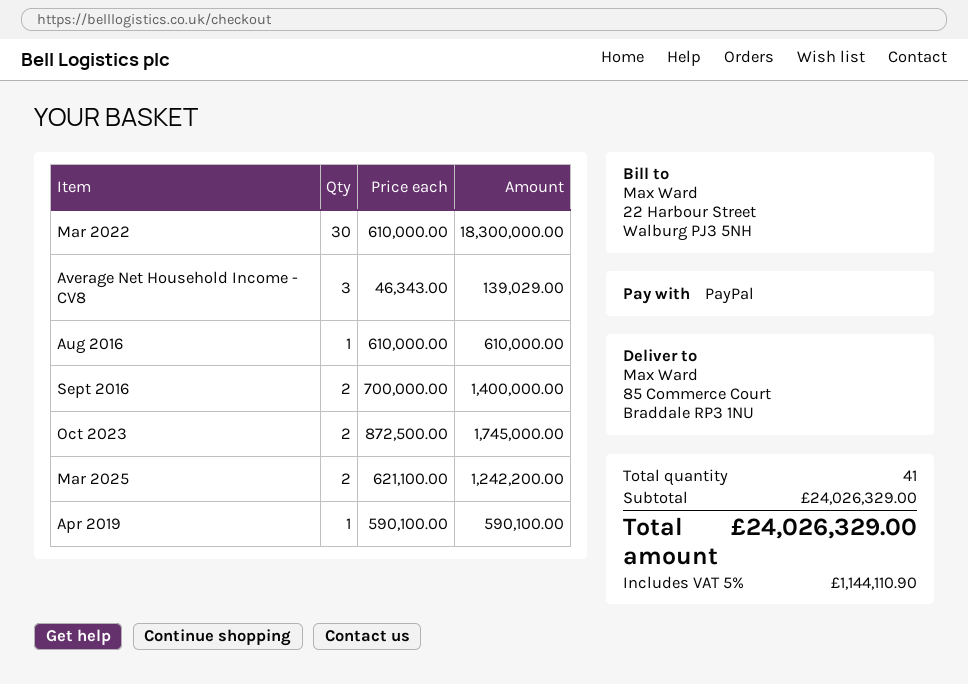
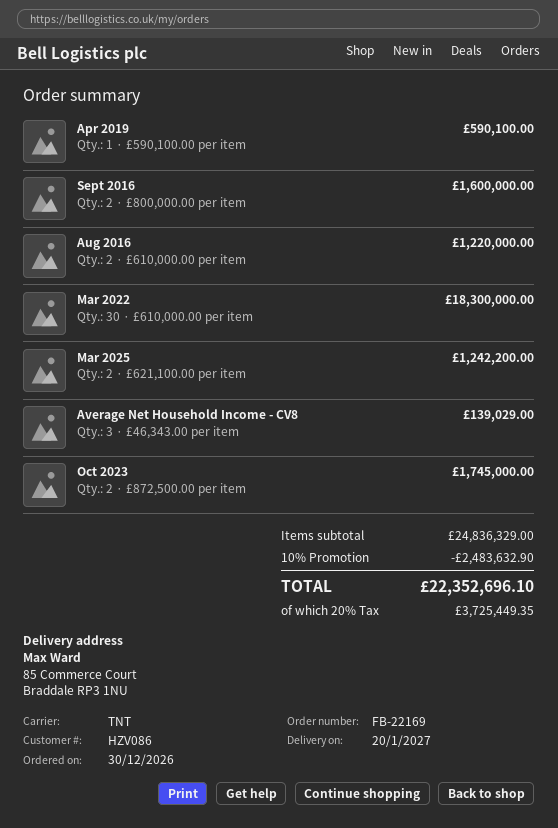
Aug 2016: 1 x 610000.00 = 610000.00 -> 2 x 610000.00 = 1220000.00
Sept 2016: 2 x 700000.00 = 1400000.00 -> 2 x 800000.00 = 1600000.00
subtotal: 24026329.00 -> 24836329.00
discount: none -> 10% = 2483632.90
tax: 5% = 1144110.90 -> 20% = 3725449.35
total: 24026329.00 -> 22352696.10

